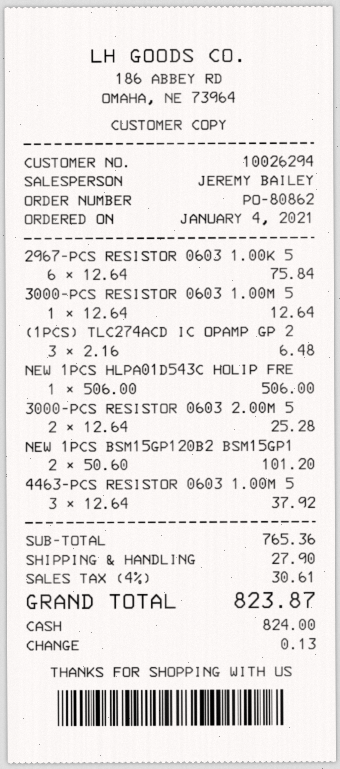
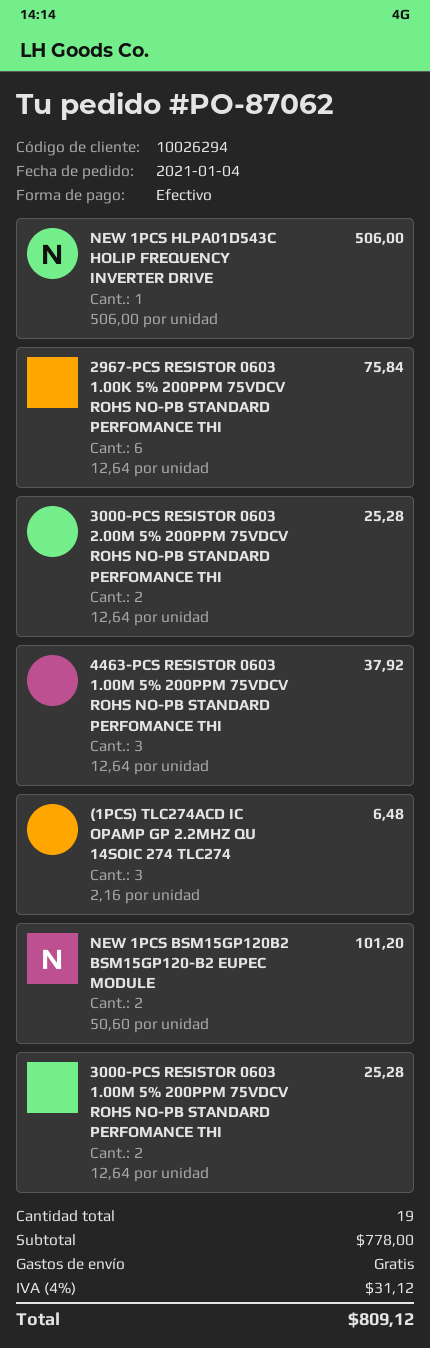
order number: PO-80862 -> PO-87062
3000-PCS RESISTOR 0603 1.00M 5: 1 x 12.64 = 12.64 -> 2 x 12.64 = 25.28
subtotal: 765.36 -> 778.00
shipping: 27.90 -> 0.00
tax: 4% = 30.61 -> 4% = 31.12
total: 823.87 -> 809.12

